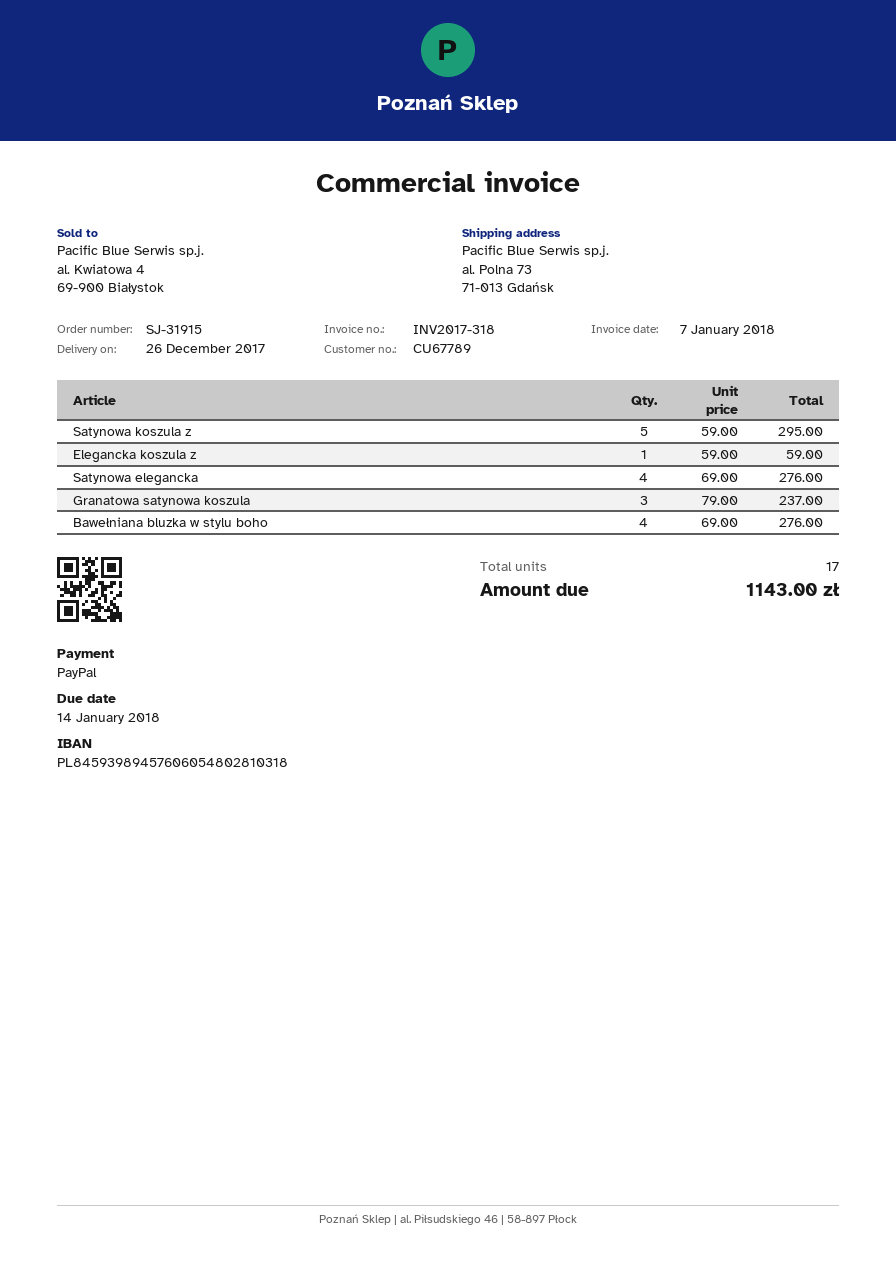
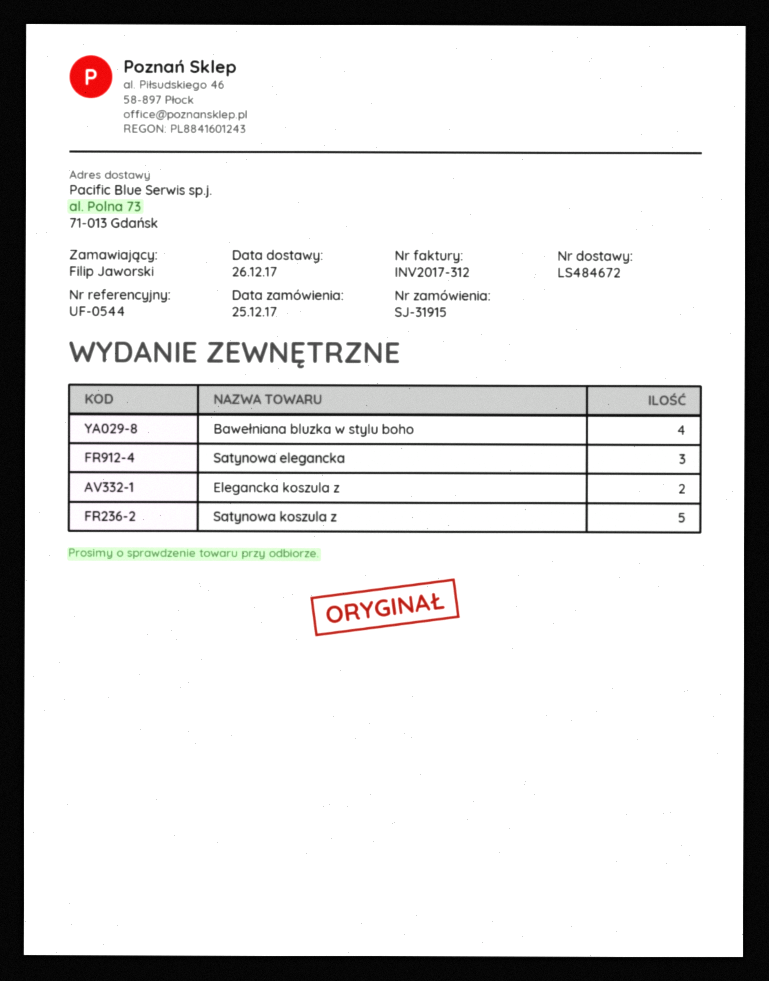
invoice number: INV2017-318 -> INV2017-312
Elegancka koszula z: 1 -> 2
Satynowa elegancka: 4 -> 3
Granatowa satynowa koszula: 3 -> none

